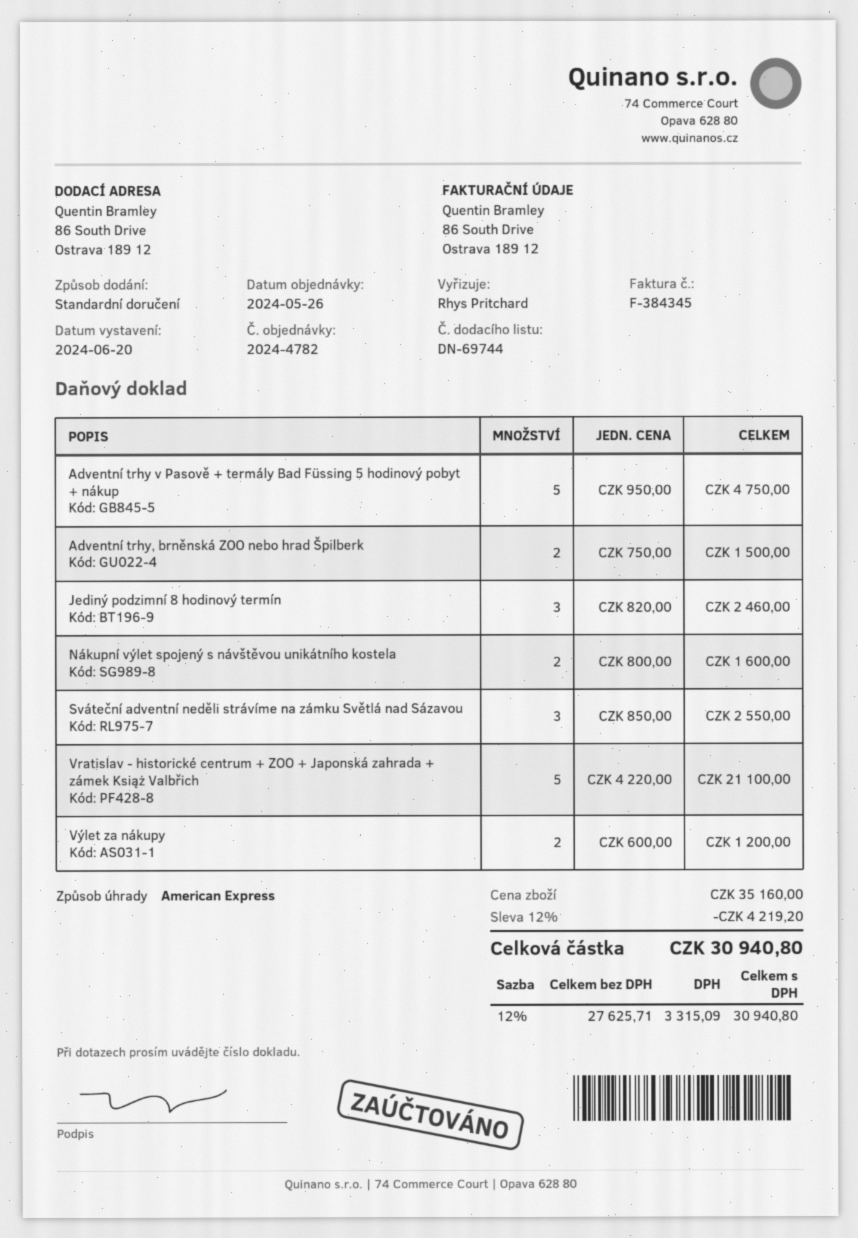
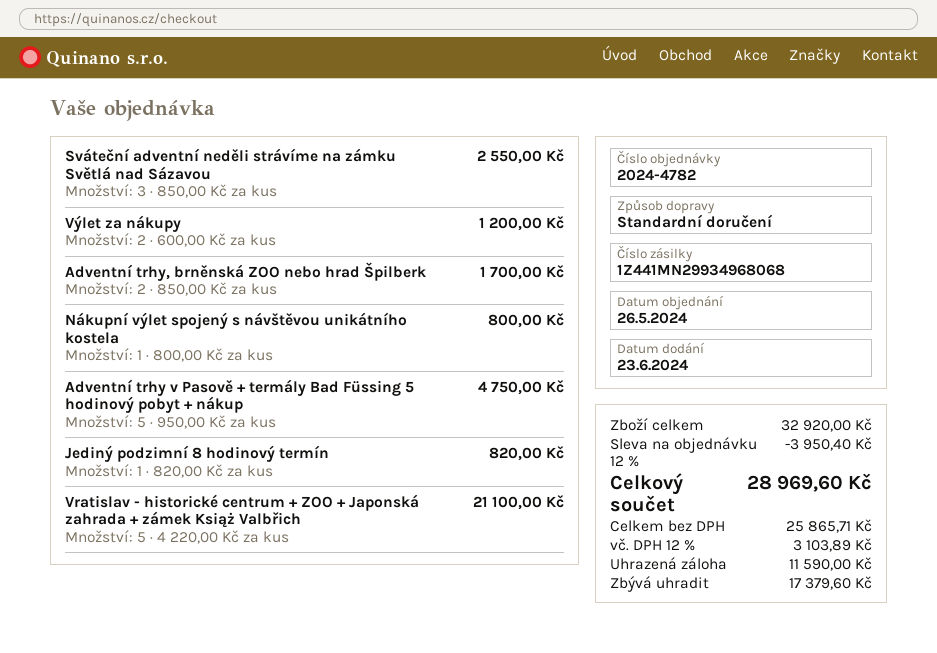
Adventní trhy, brněnská ZOO nebo hrad Špilberk: 2 x 750.00 = 1500.00 -> 2 x 850.00 = 1700.00
Jediný podzimní 8 hodinový termín: 3 x 820.00 = 2460.00 -> 1 x 820.00 = 820.00
Nákupní výlet spojený s návštěvou unikátního kostela: 2 x 800.00 = 1600.00 -> 1 x 800.00 = 800.00
subtotal: 35160.00 -> 32920.00
discount: 12% = 4219.20 -> 12% = 3950.40
net: 27625.71 -> 25865.71
tax: 12% = 3315.09 -> 12% = 3103.89
total: 30940.80 -> 28969.60

